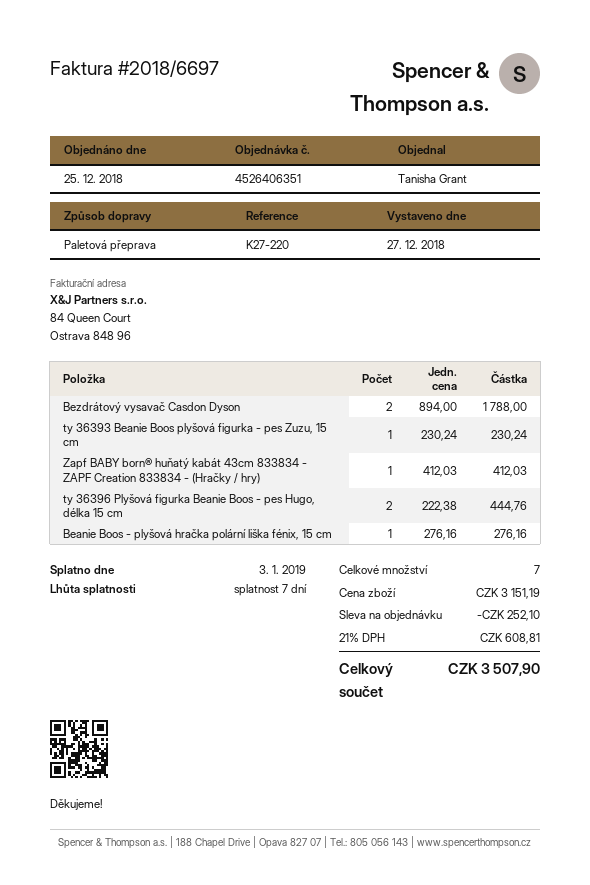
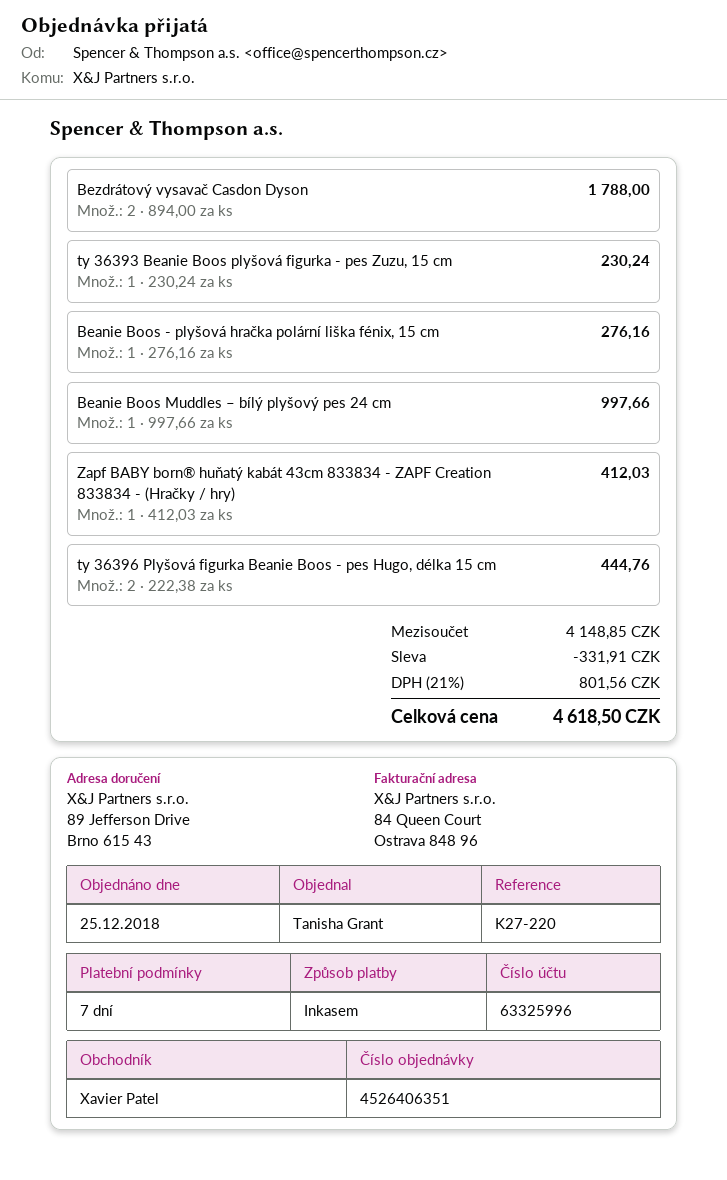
Beanie Boos Muddles – bílý plyšový pes 24 cm: none -> 1 x 997.66 = 997.66
subtotal: 3151.19 -> 4148.85
discount: 252.10 -> 331.91
tax: 21% = 608.81 -> 21% = 801.56
total: 3507.90 -> 4618.50

